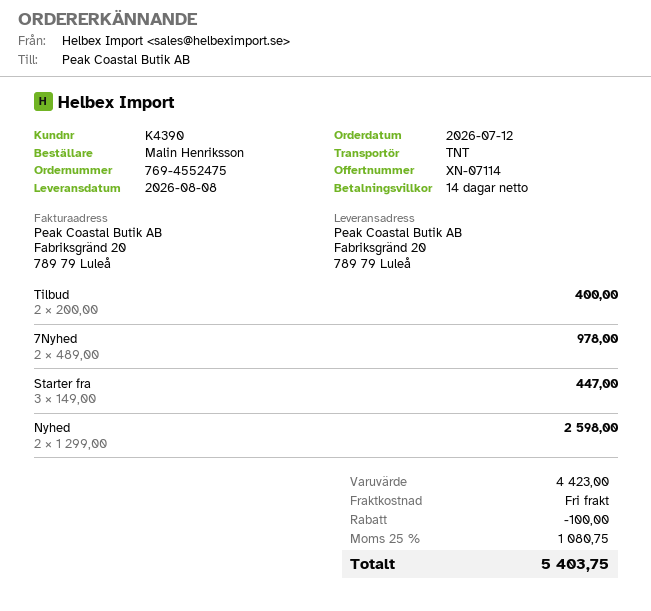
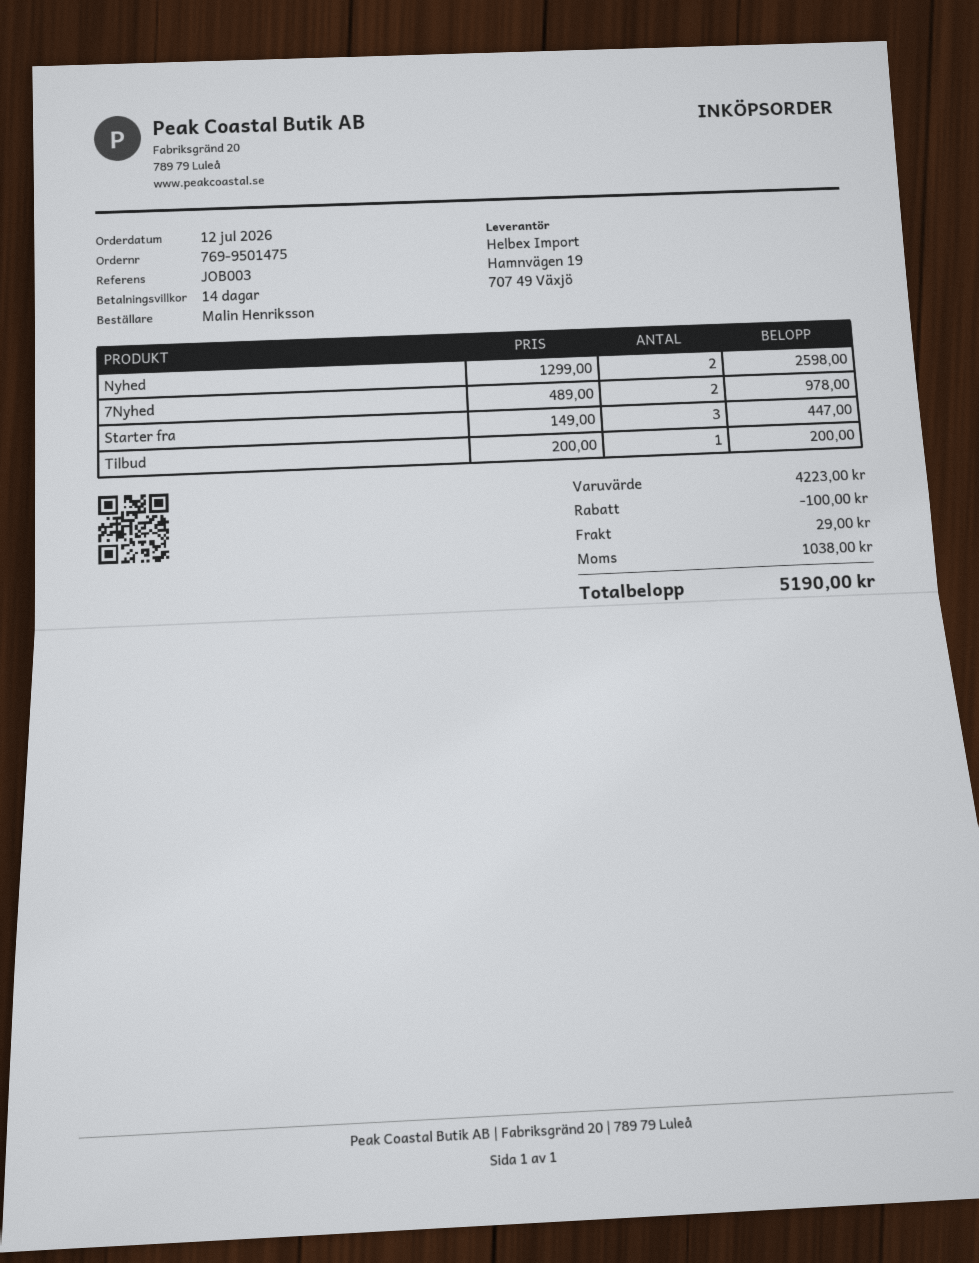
order number: 769-4552475 -> 769-9501475
Tilbud: 2 x 200.00 = 400.00 -> 1 x 200.00 = 200.00
subtotal: 4423.00 -> 4223.00
shipping: 0.00 -> 29.00
tax: 1080.75 -> 1038.00
total: 5403.75 -> 5190.00

